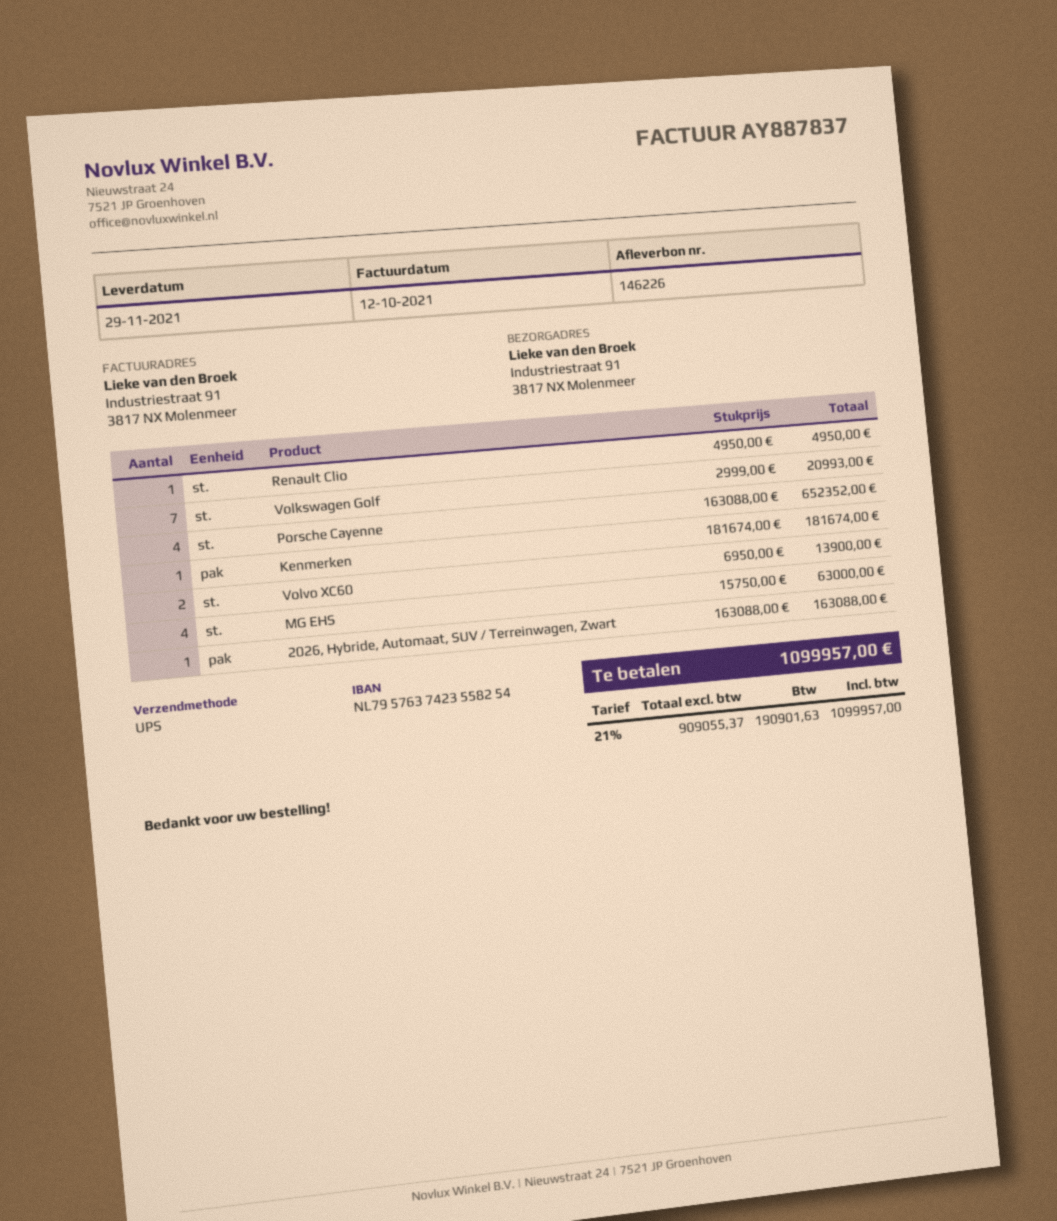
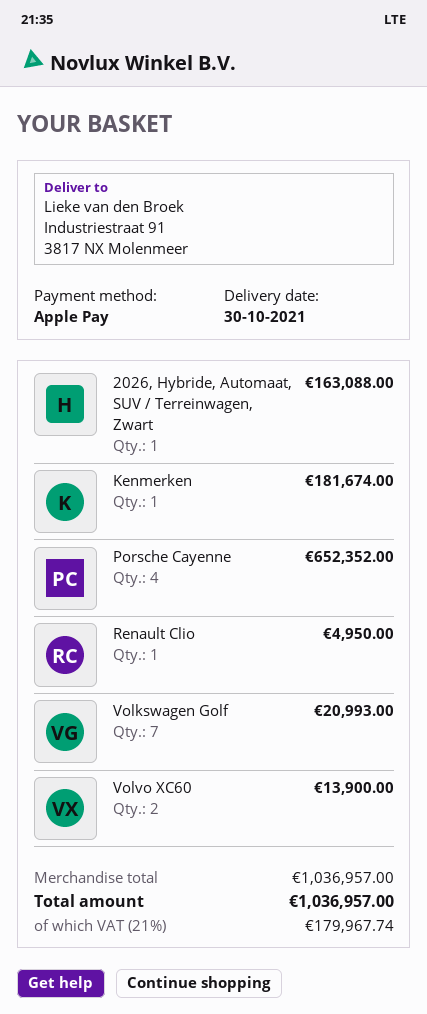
delivery date: 2021-11-29 -> 2021-10-30
MG EHS: 4 for 63000.00 -> none
tax: 21% = 190901.63 -> 21% = 179967.74
total: 1099957.00 -> 1036957.00

